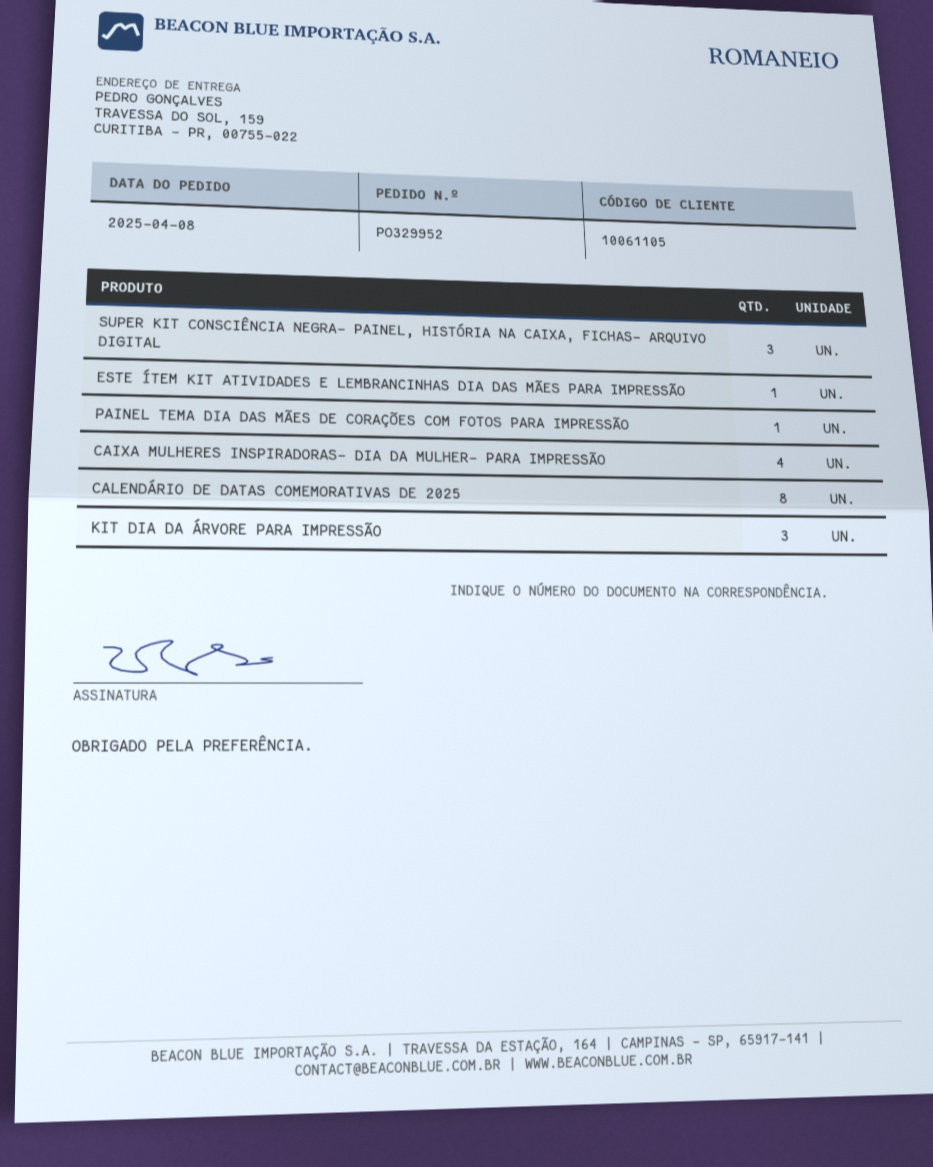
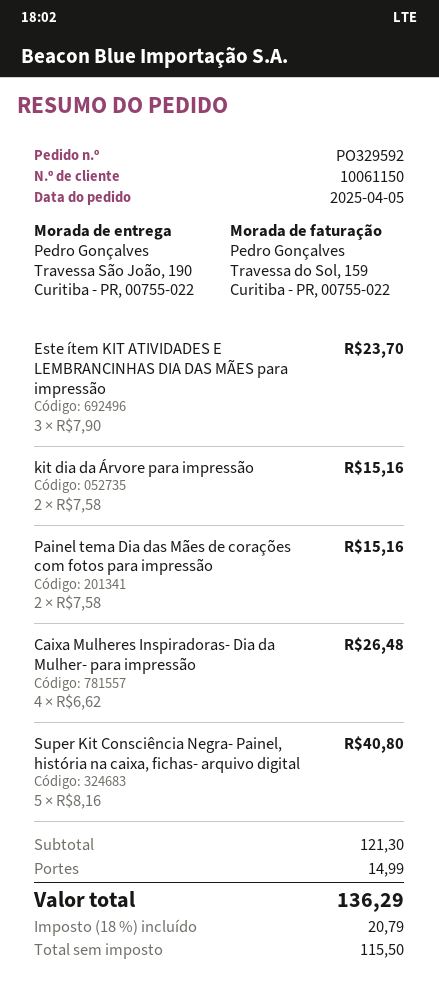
order number: PO329952 -> PO329592
order date: 2025-04-08 -> 2025-04-05
customer number: 10061105 -> 10061150
ship to: TRAVESSA DO SOL, 159, CURITIBA - PR, 00755-022 -> Travessa São João, 190, Curitiba - PR, 00755-022
SUPER KIT CONSCIÊNCIA NEGRA- PAINEL, HISTÓRIA NA CAIXA, FICHAS- ARQUIVO DIGITAL: 3 -> 5
ESTE ÍTEM KIT ATIVIDADES E LEMBRANCINHAS DIA DAS MÃES PARA IMPRESSÃO: 1 -> 3
PAINEL TEMA DIA DAS MÃES DE CORAÇÕES COM FOTOS PARA IMPRESSÃO: 1 -> 2
CALENDÁRIO DE DATAS COMEMORATIVAS DE 2025: 8 -> none
KIT DIA DA ÁRVORE PARA IMPRESSÃO: 3 -> 2

